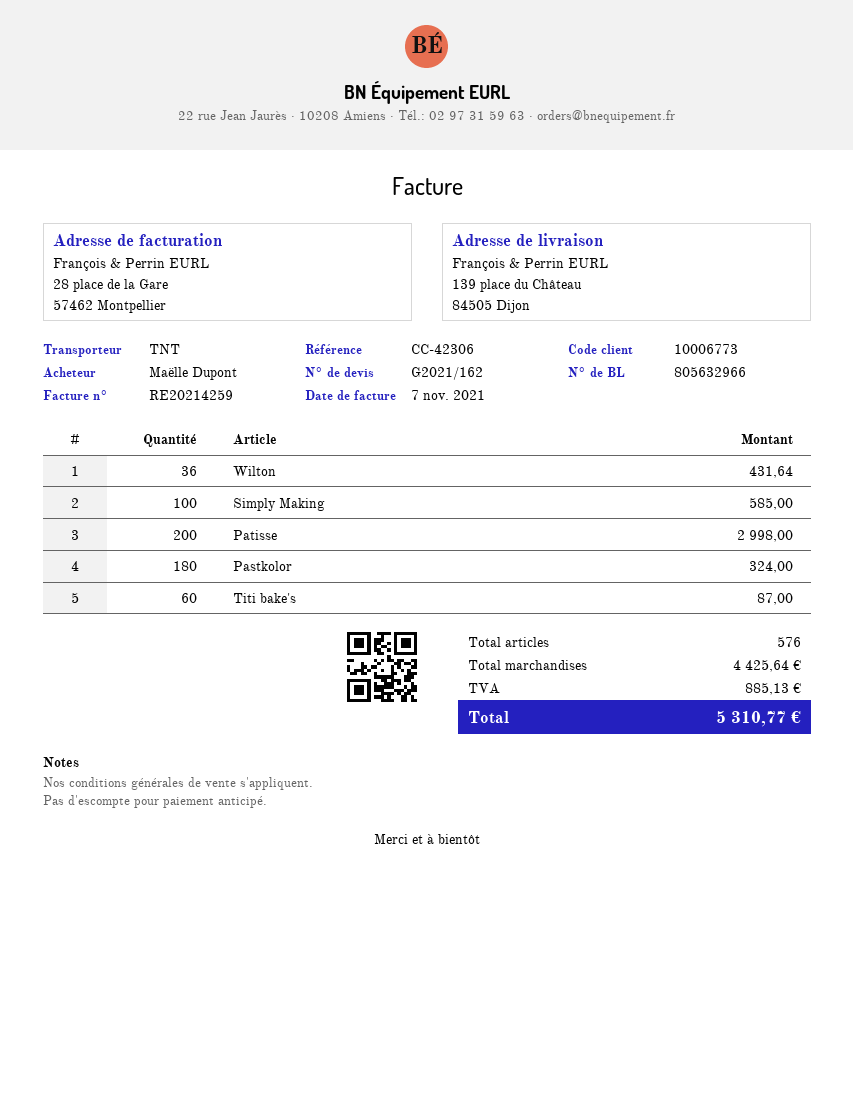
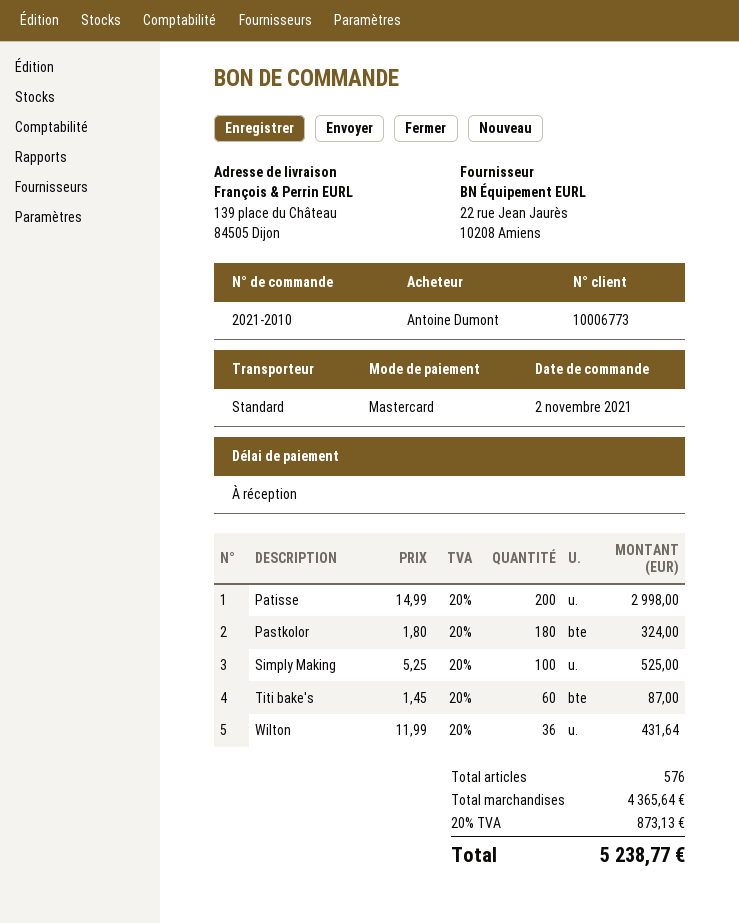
ordered by: Maëlle Dupont -> Antoine Dumont
shipping method: TNT -> standard
Simply Making: 100 for 585.00 -> 100 for 525.00
subtotal: 4425.64 -> 4365.64
tax: 885.13 -> 873.13
total: 5310.77 -> 5238.77

